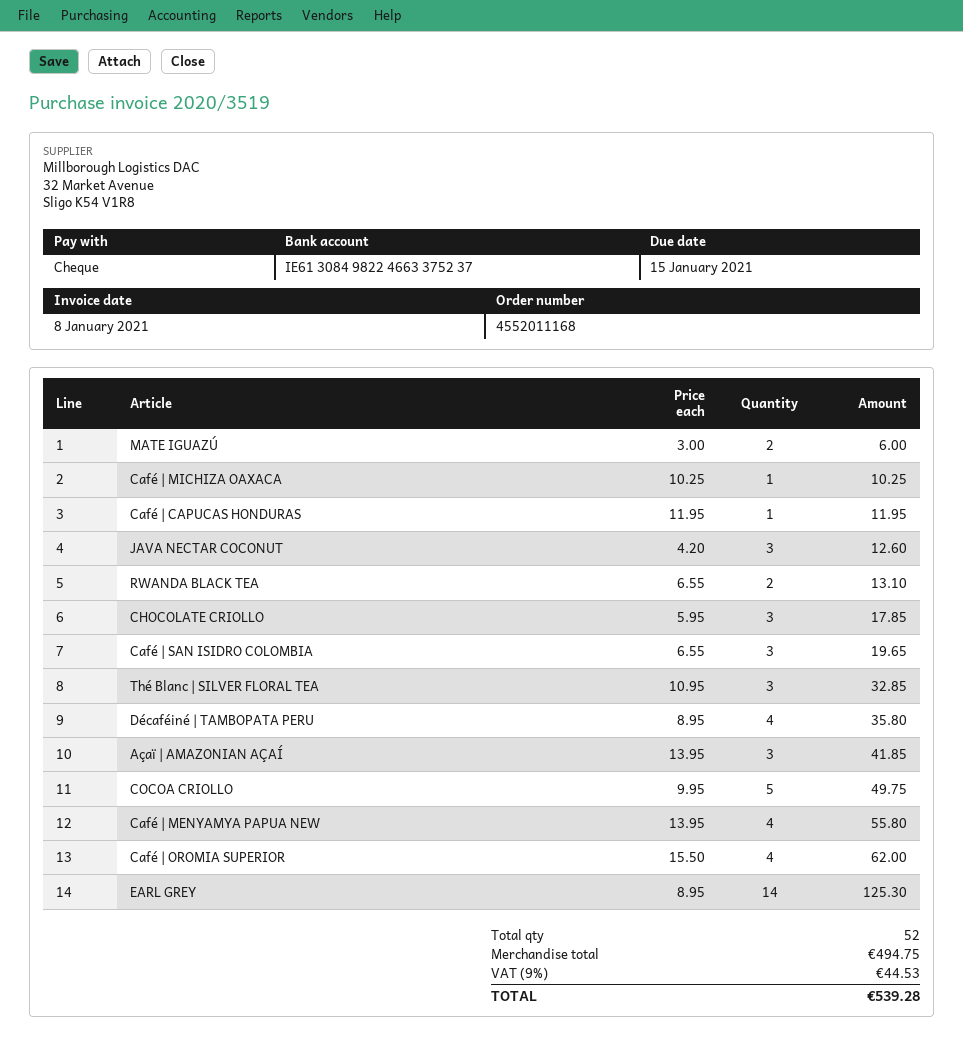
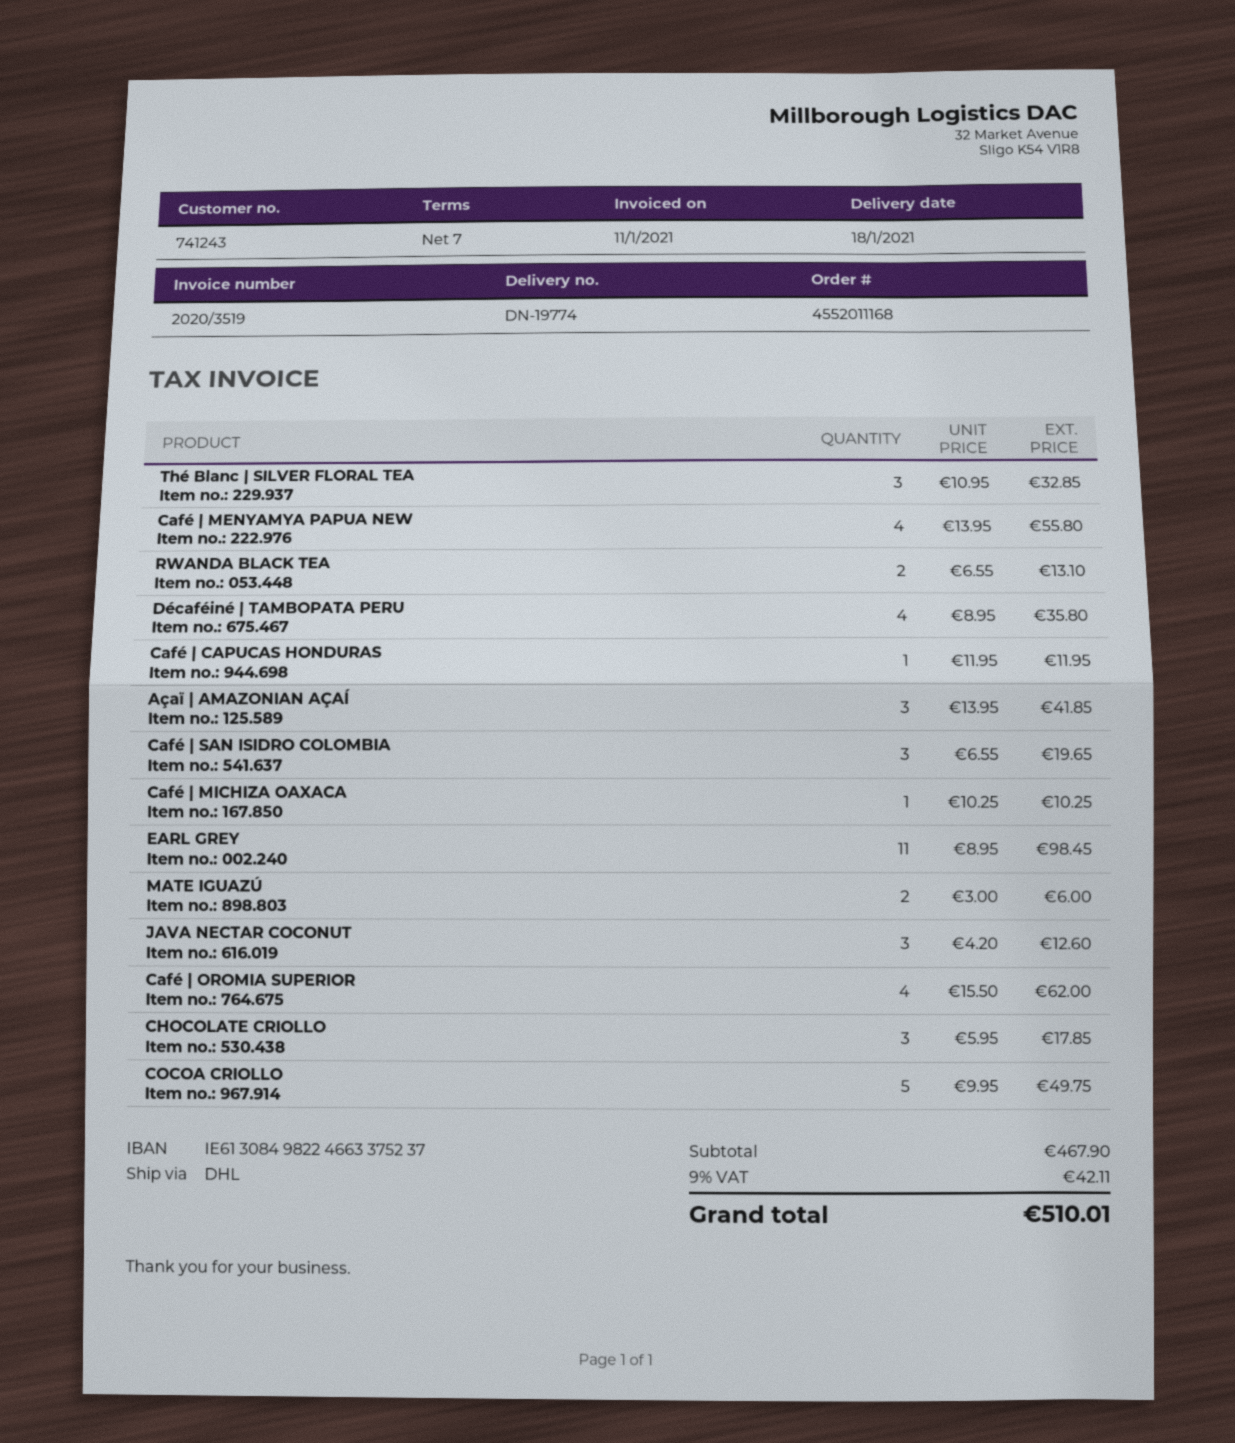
invoice date: 2021-01-08 -> 2021-01-11
EARL GREY: 14 x 8.95 = 125.30 -> 11 x 8.95 = 98.45
subtotal: 494.75 -> 467.90
tax: 9% = 44.53 -> 9% = 42.11
total: 539.28 -> 510.01

